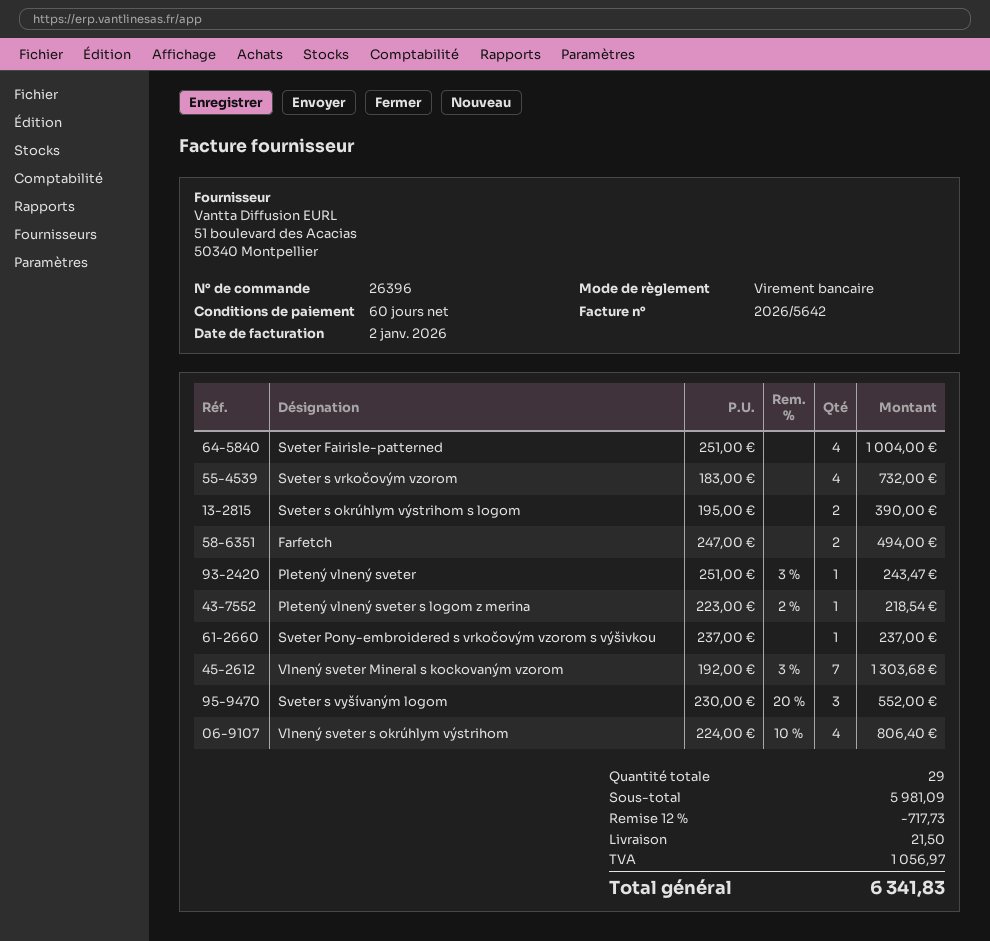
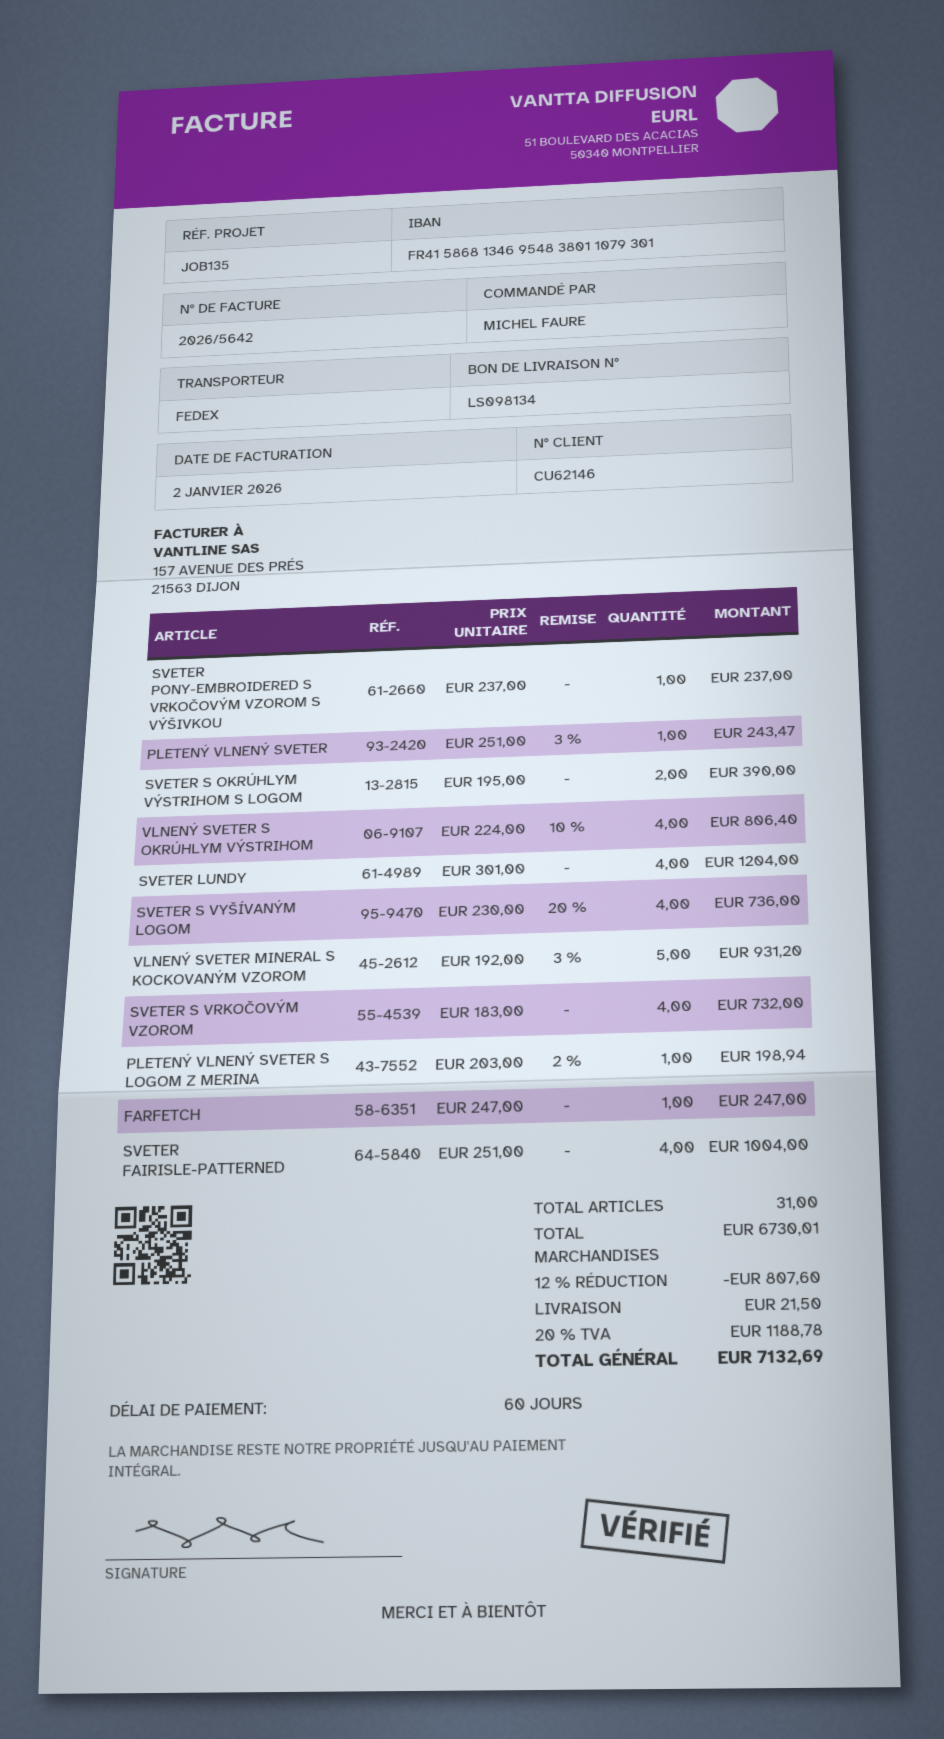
Farfetch: 2 x 247.00 = 494.00 -> 1 x 247.00 = 247.00
Pletený vlnený sveter s logom z merina: 1 x 223.00 - 2% = 218.54 -> 1 x 203.00 - 2% = 198.94
Vlnený sveter Mineral s kockovaným vzorom: 7 x 192.00 - 3% = 1303.68 -> 5 x 192.00 - 3% = 931.20
Sveter s vyšívaným logom: 3 x 230.00 - 20% = 552.00 -> 4 x 230.00 - 20% = 736.00
SVETER LUNDY: none -> 4 x 301.00 = 1204.00
total quantity: 29 -> 31
subtotal: 5981.09 -> 6730.01
discount: 12% = 717.73 -> 12% = 807.60
tax: 1056.97 -> 1188.78
total: 6341.83 -> 7132.69

